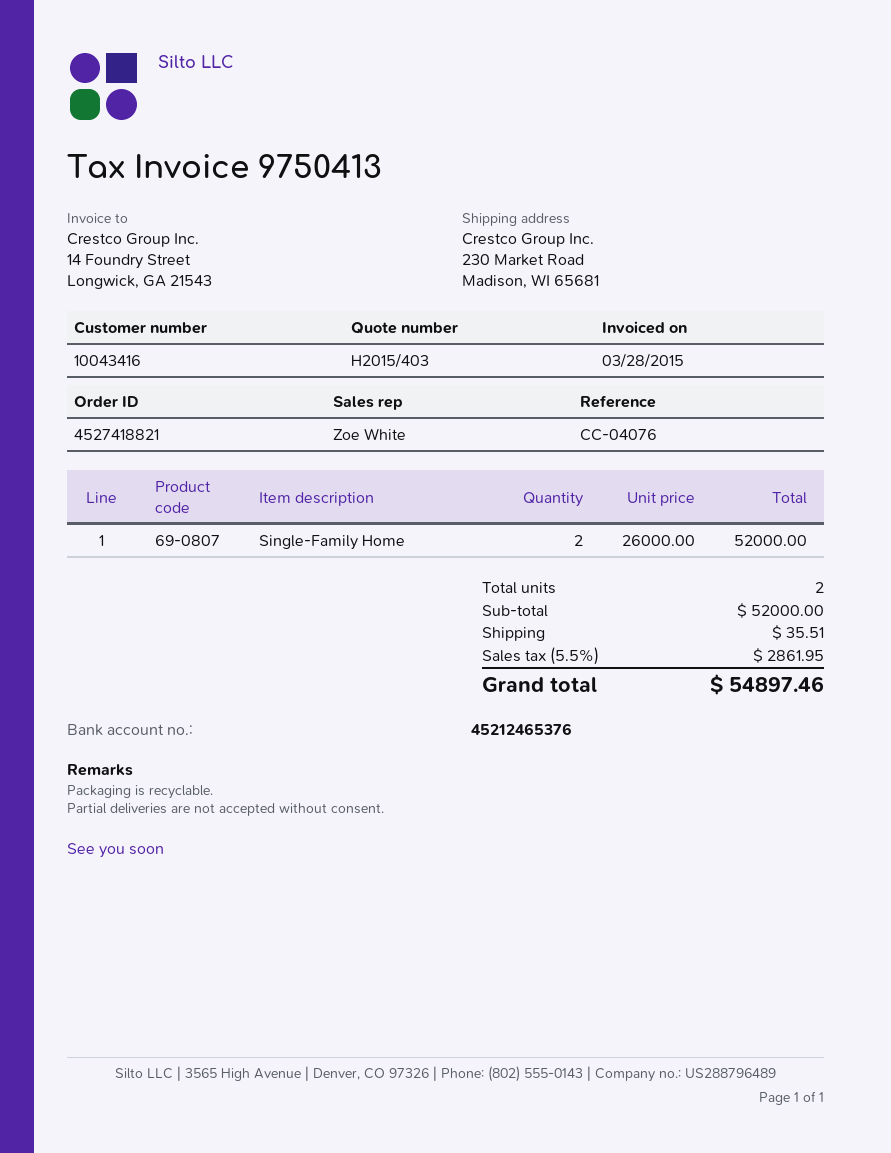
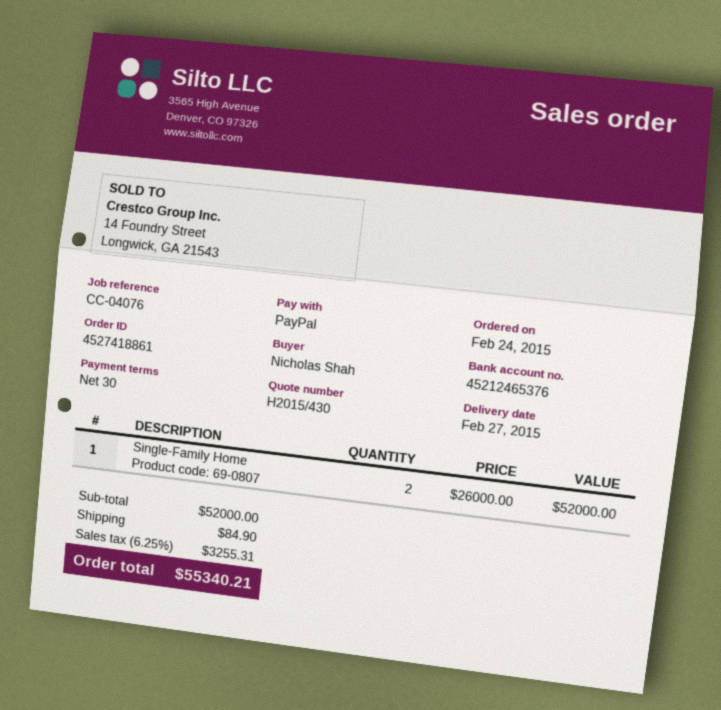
quote number: H2015/403 -> H2015/430
order number: 4527418821 -> 4527418861
shipping: 35.51 -> 84.90
tax: 5.5% = 2861.95 -> 6.25% = 3255.31
total: 54897.46 -> 55340.21

